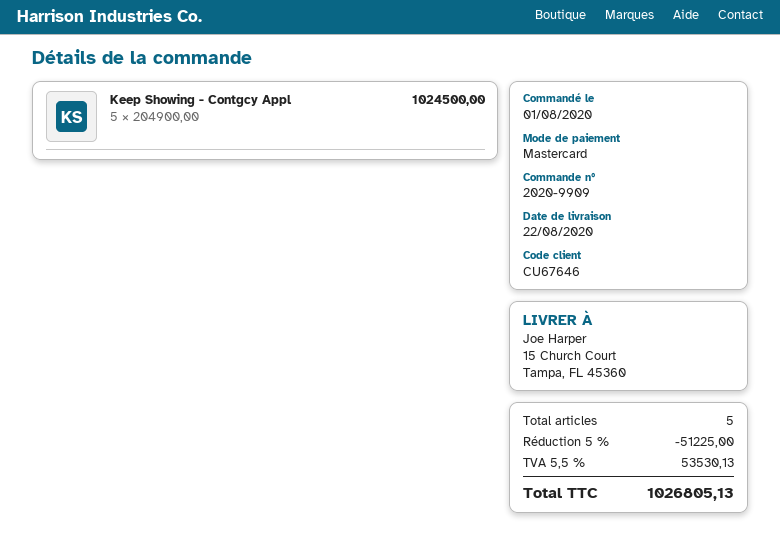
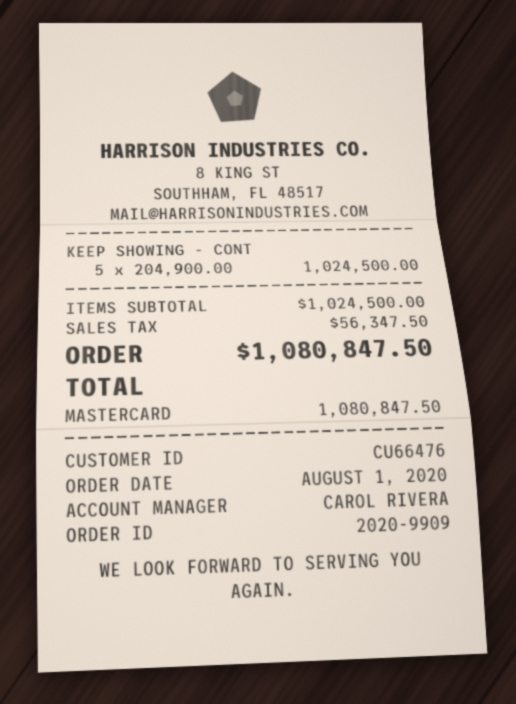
customer number: CU67646 -> CU66476
discount: 5% = 51225.00 -> none
tax: 53530.13 -> 56347.50
total: 1026805.13 -> 1080847.50

